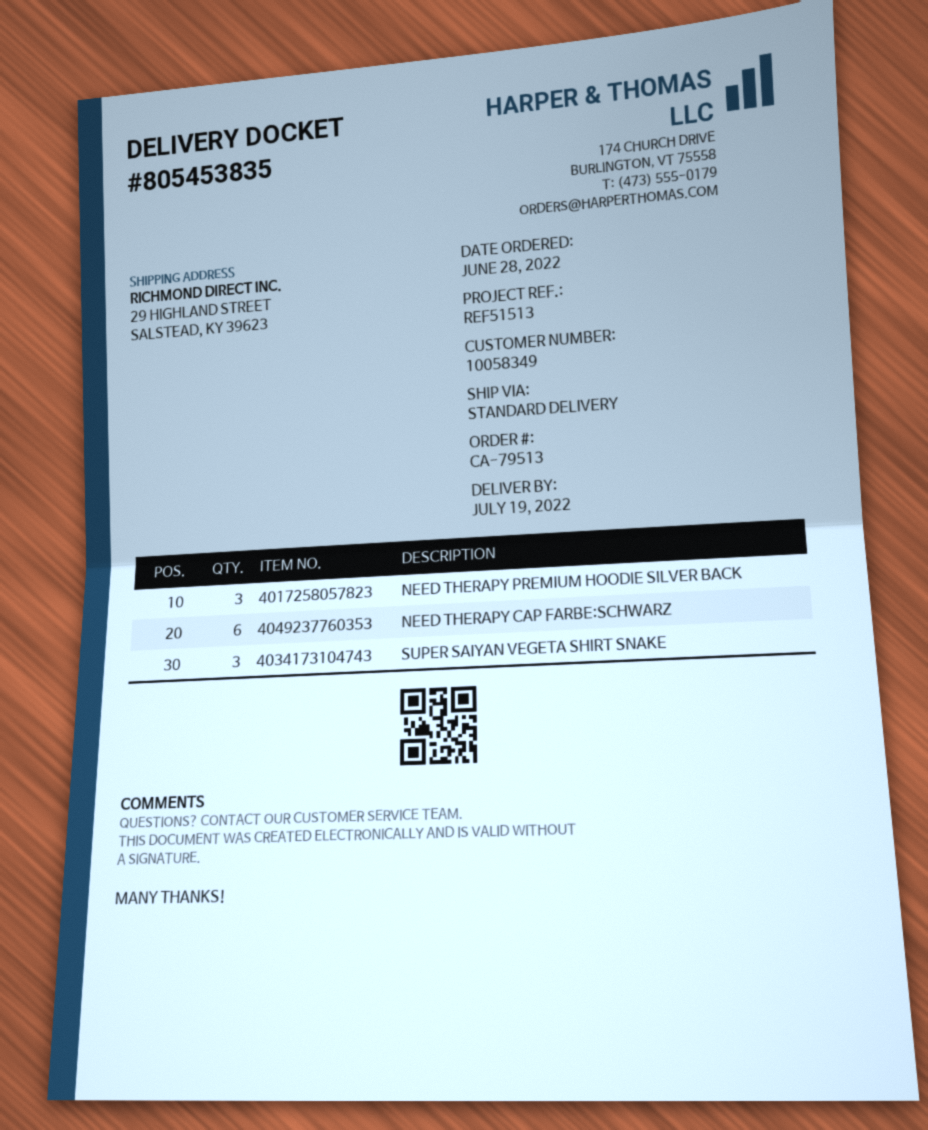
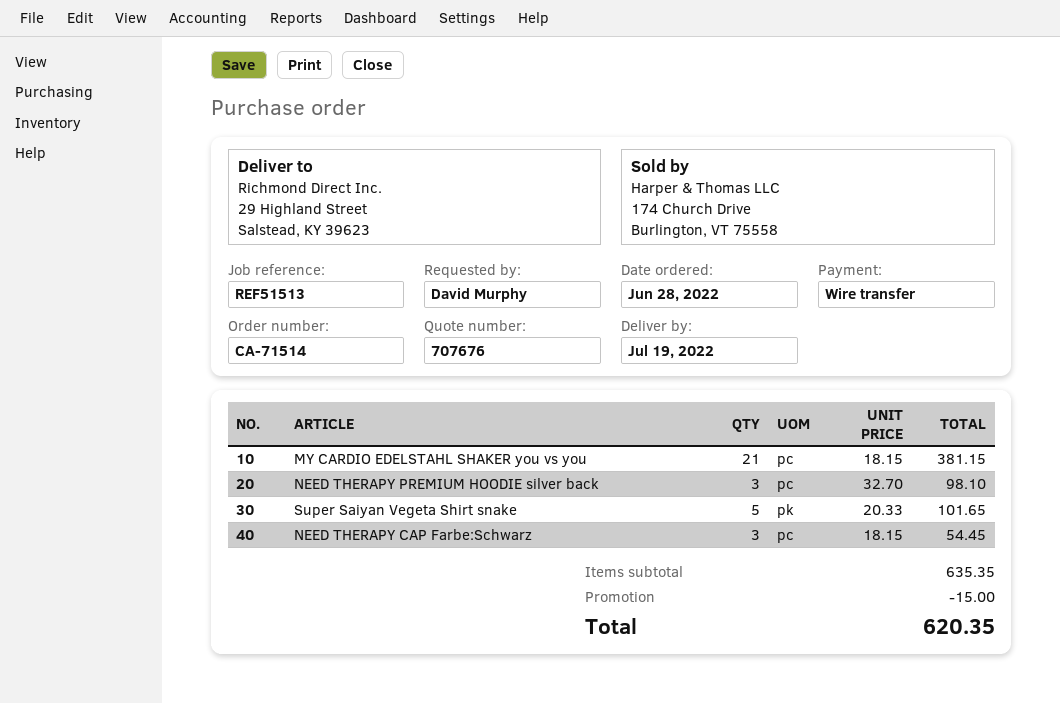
order number: CA-79513 -> CA-71514
NEED THERAPY CAP FARBE:SCHWARZ: 6 -> 3
SUPER SAIYAN VEGETA SHIRT SNAKE: 3 -> 5
MY CARDIO EDELSTAHL SHAKER you vs you: none -> 21

